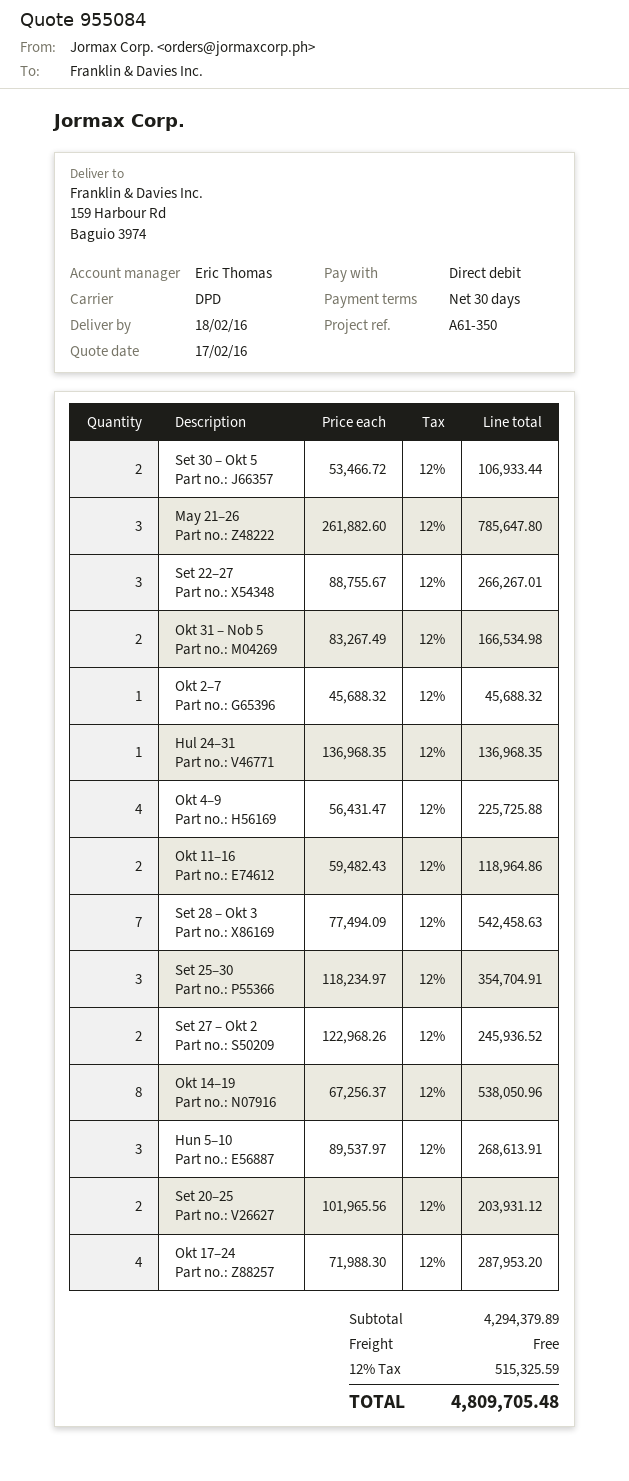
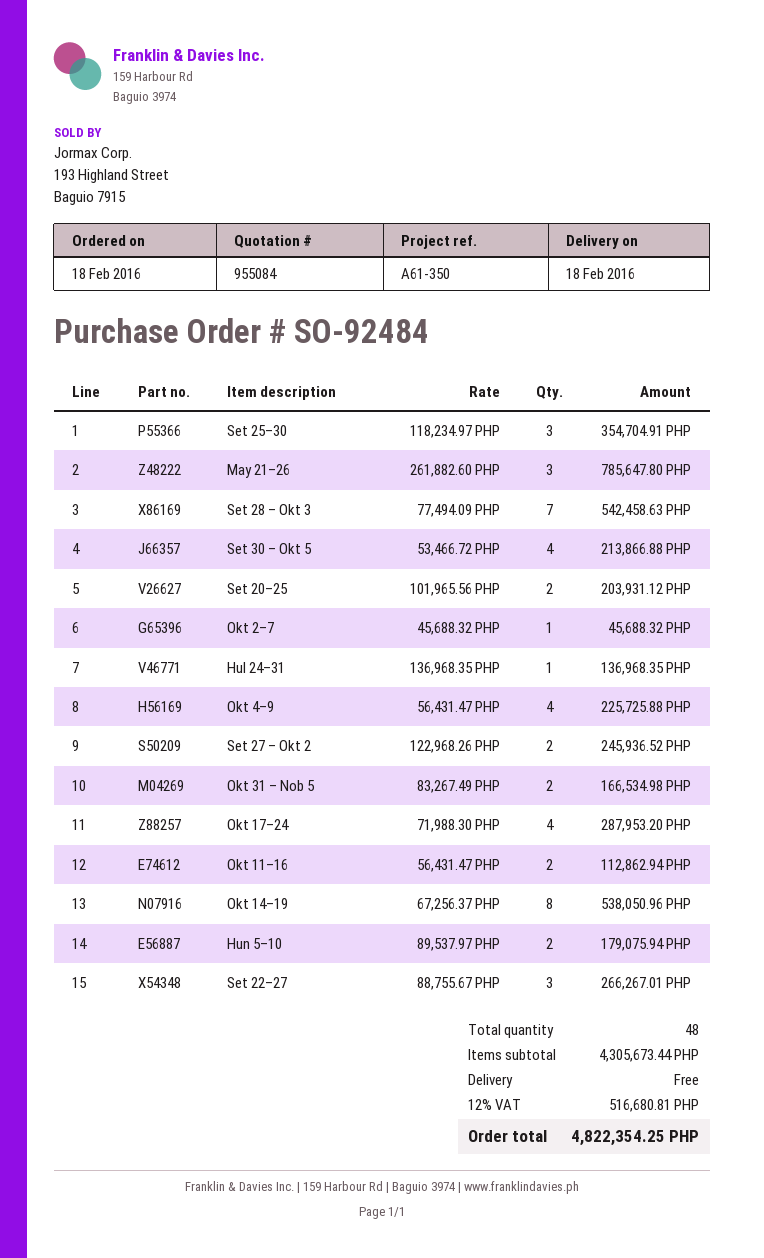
Set 30 – Okt 5: 2 x 53466.72 = 106933.44 -> 4 x 53466.72 = 213866.88
Okt 11–16: 2 x 59482.43 = 118964.86 -> 2 x 56431.47 = 112862.94
Hun 5–10: 3 x 89537.97 = 268613.91 -> 2 x 89537.97 = 179075.94
subtotal: 4294379.89 -> 4305673.44
tax: 12% = 515325.59 -> 12% = 516680.81
total: 4809705.48 -> 4822354.25

